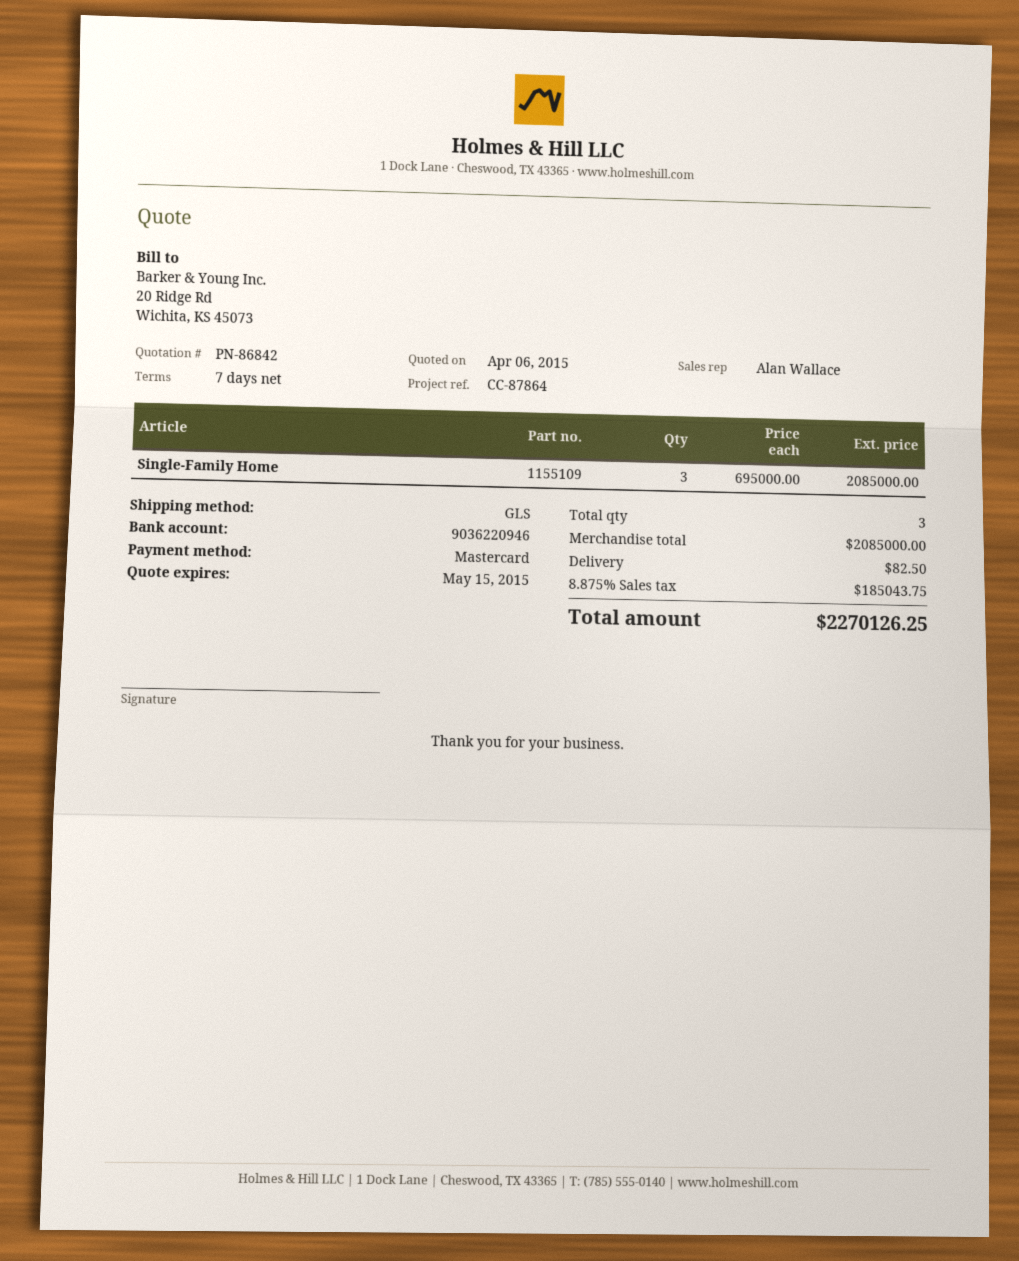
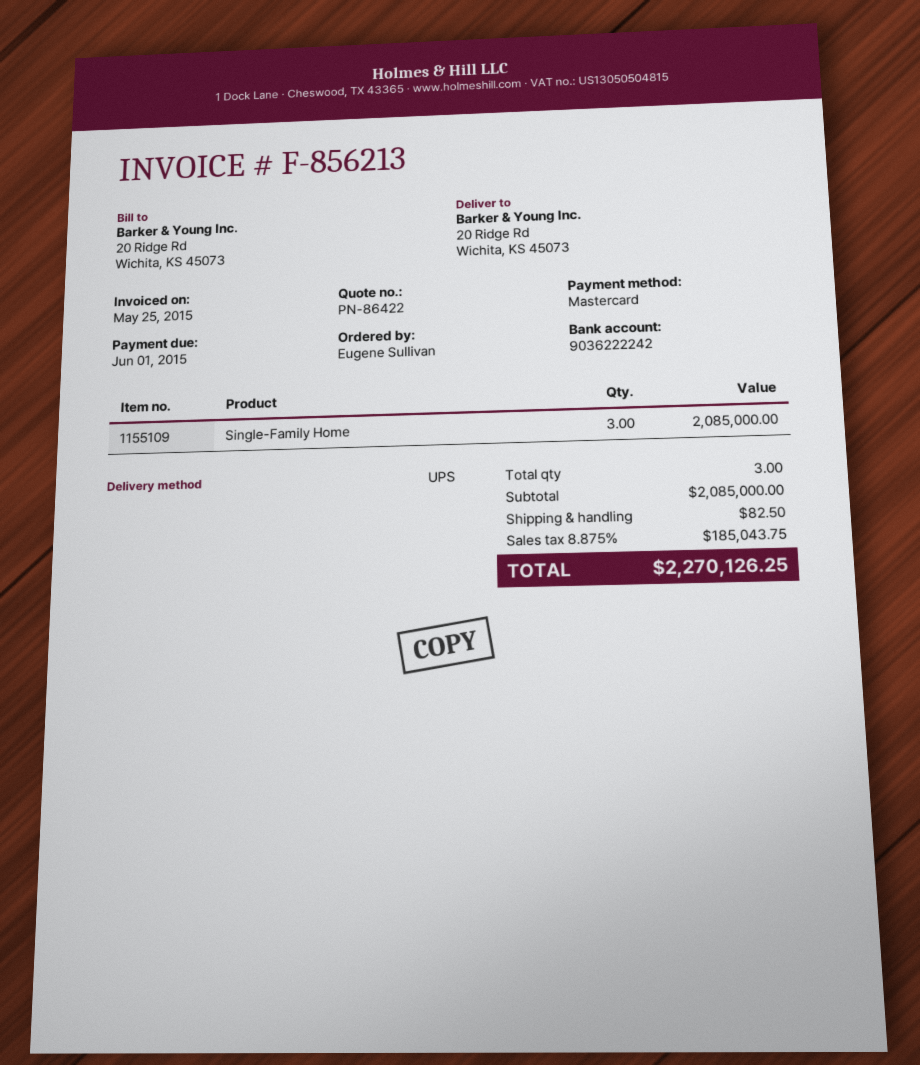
quote number: PN-86842 -> PN-86422
bank account: 9036220946 -> 9036222242
shipping method: GLS -> UPS

